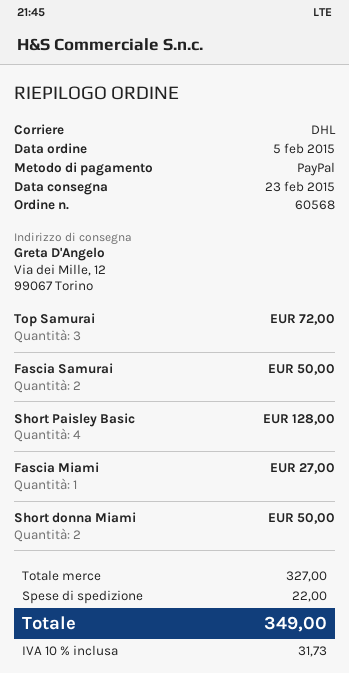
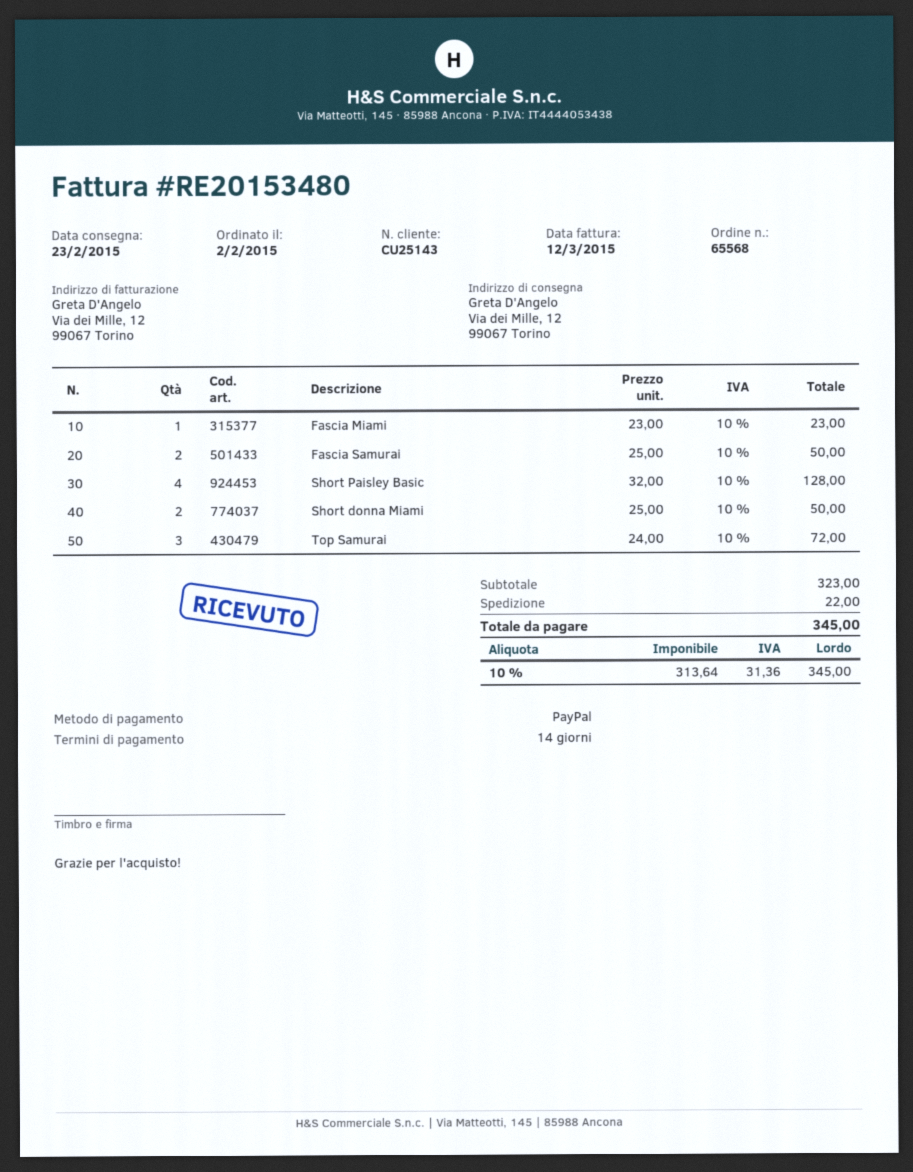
order number: 60568 -> 65568
order date: 2015-02-05 -> 2015-02-02
Fascia Miami: 1 for 27.00 -> 1 for 23.00
subtotal: 327.00 -> 323.00
tax: 10% = 31.73 -> 10% = 31.36
total: 349.00 -> 345.00

